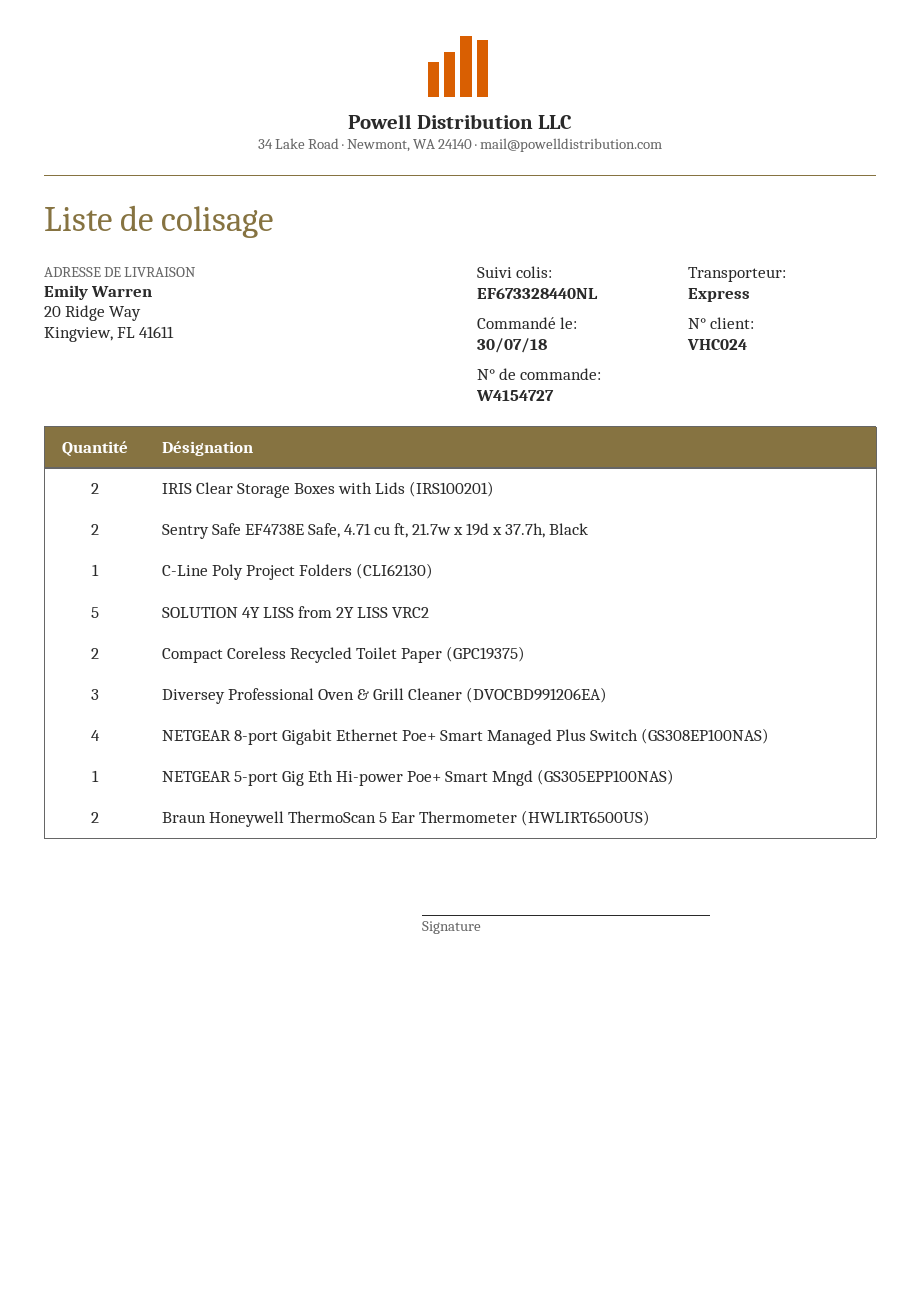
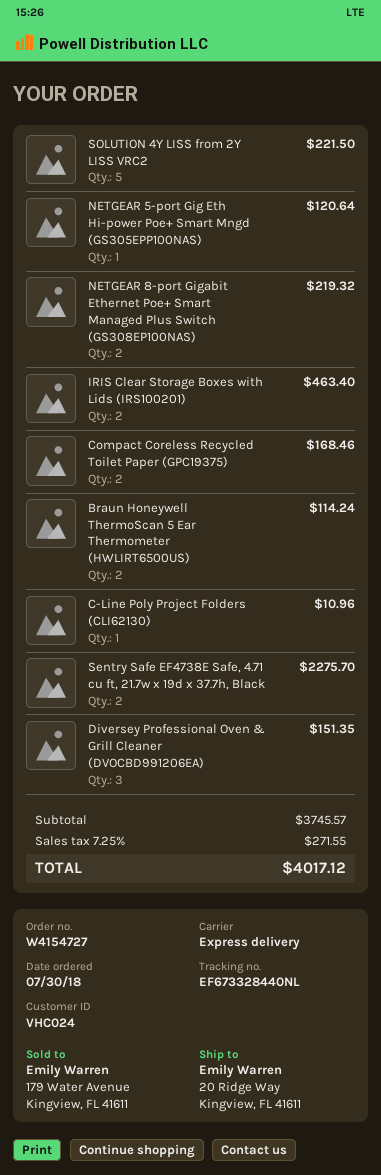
NETGEAR 8-port Gigabit Ethernet Poe+ Smart Managed Plus Switch (GS308EP100NAS): 4 -> 2

